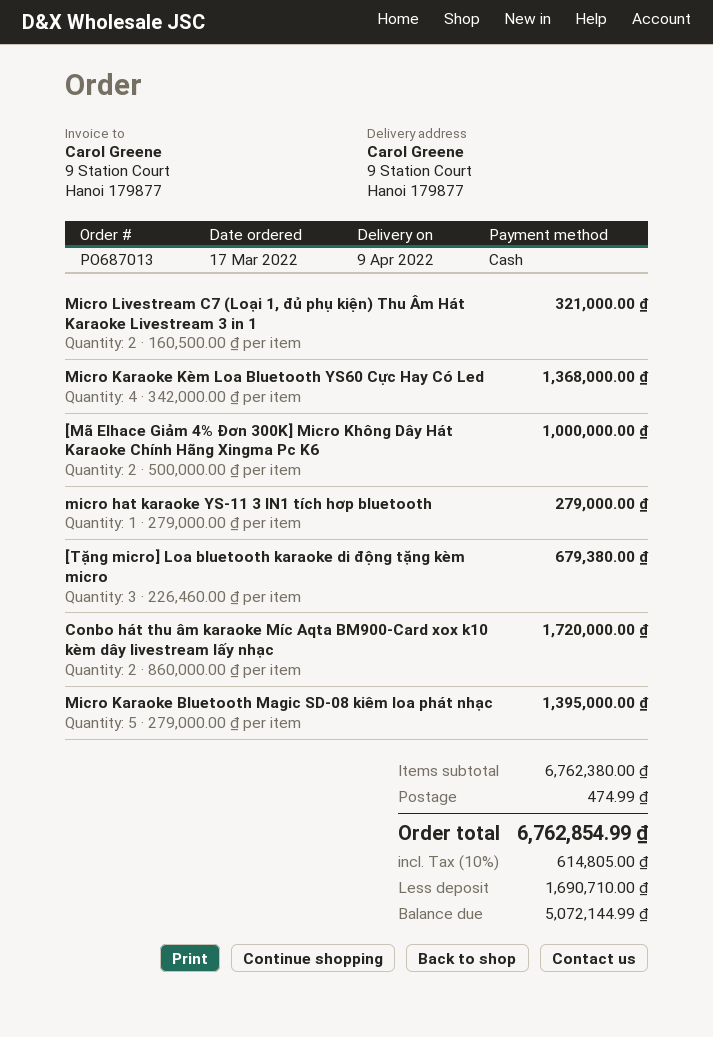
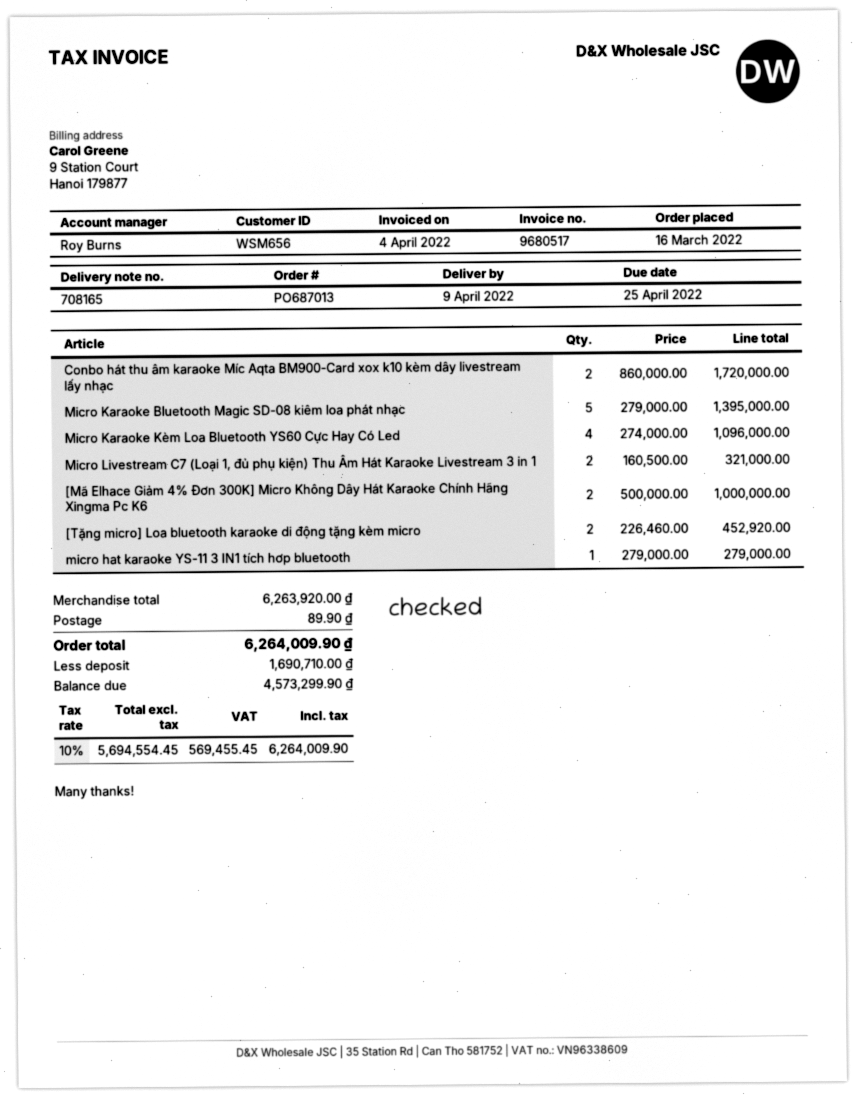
order date: 2022-03-17 -> 2022-03-16
Micro Karaoke Kèm Loa Bluetooth YS60 Cực Hay Có Led: 4 x 342000.00 = 1368000.00 -> 4 x 274000.00 = 1096000.00
[Tặng micro] Loa bluetooth karaoke di động tặng kèm micro: 3 x 226460.00 = 679380.00 -> 2 x 226460.00 = 452920.00
subtotal: 6762380.00 -> 6263920.00
shipping: 474.99 -> 89.90
tax: 10% = 614805.00 -> 10% = 569455.45
total: 6762854.99 -> 6264009.90
balance: 5072144.99 -> 4573299.90

